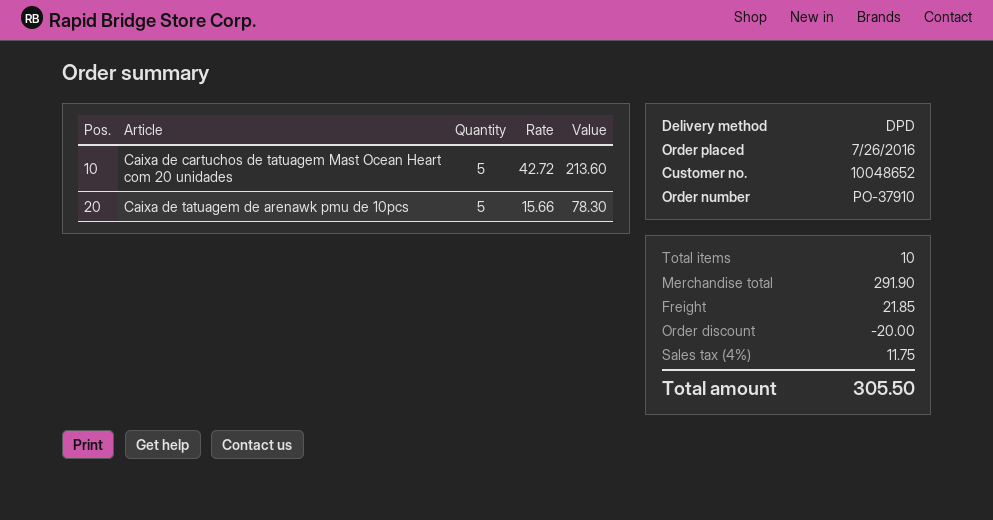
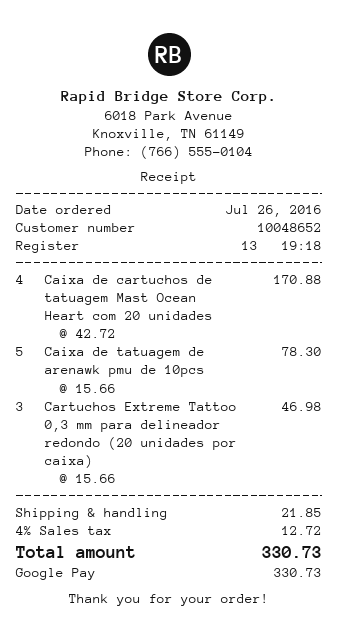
Caixa de cartuchos de tatuagem Mast Ocean Heart com 20 unidades: 5 x 42.72 = 213.60 -> 4 x 42.72 = 170.88
Cartuchos Extreme Tattoo 0,3 mm para delineador redondo (20 unidades por caixa): none -> 3 x 15.66 = 46.98
discount: 20.00 -> none
tax: 4% = 11.75 -> 4% = 12.72
total: 305.50 -> 330.73

